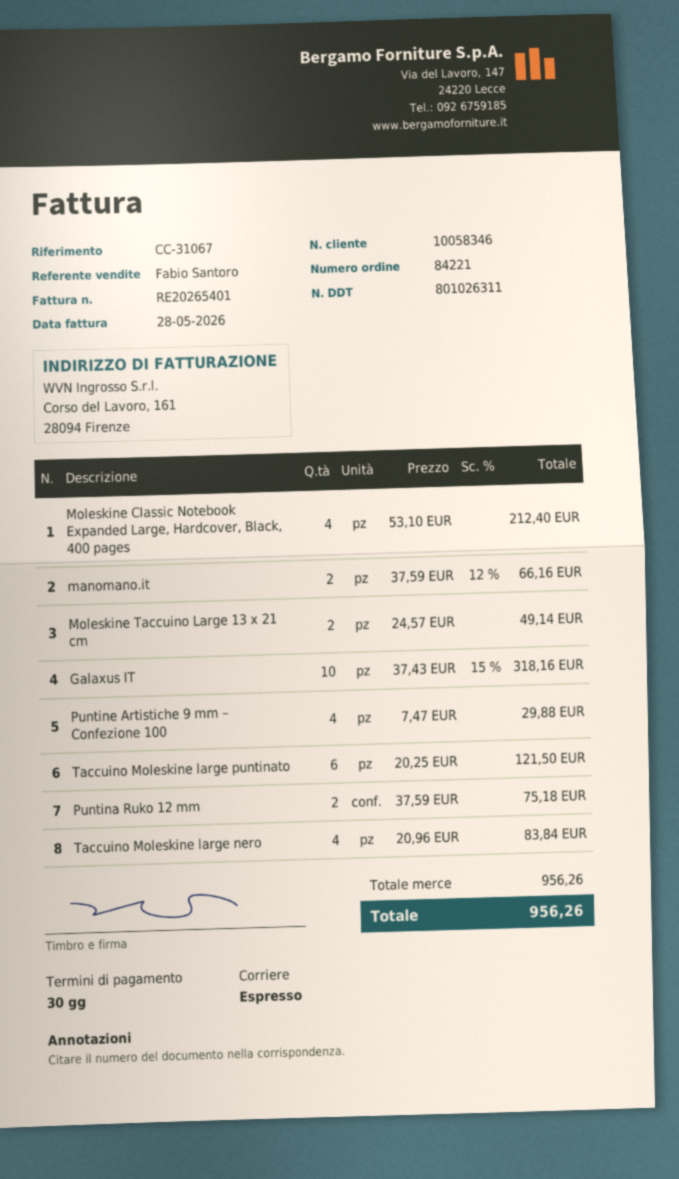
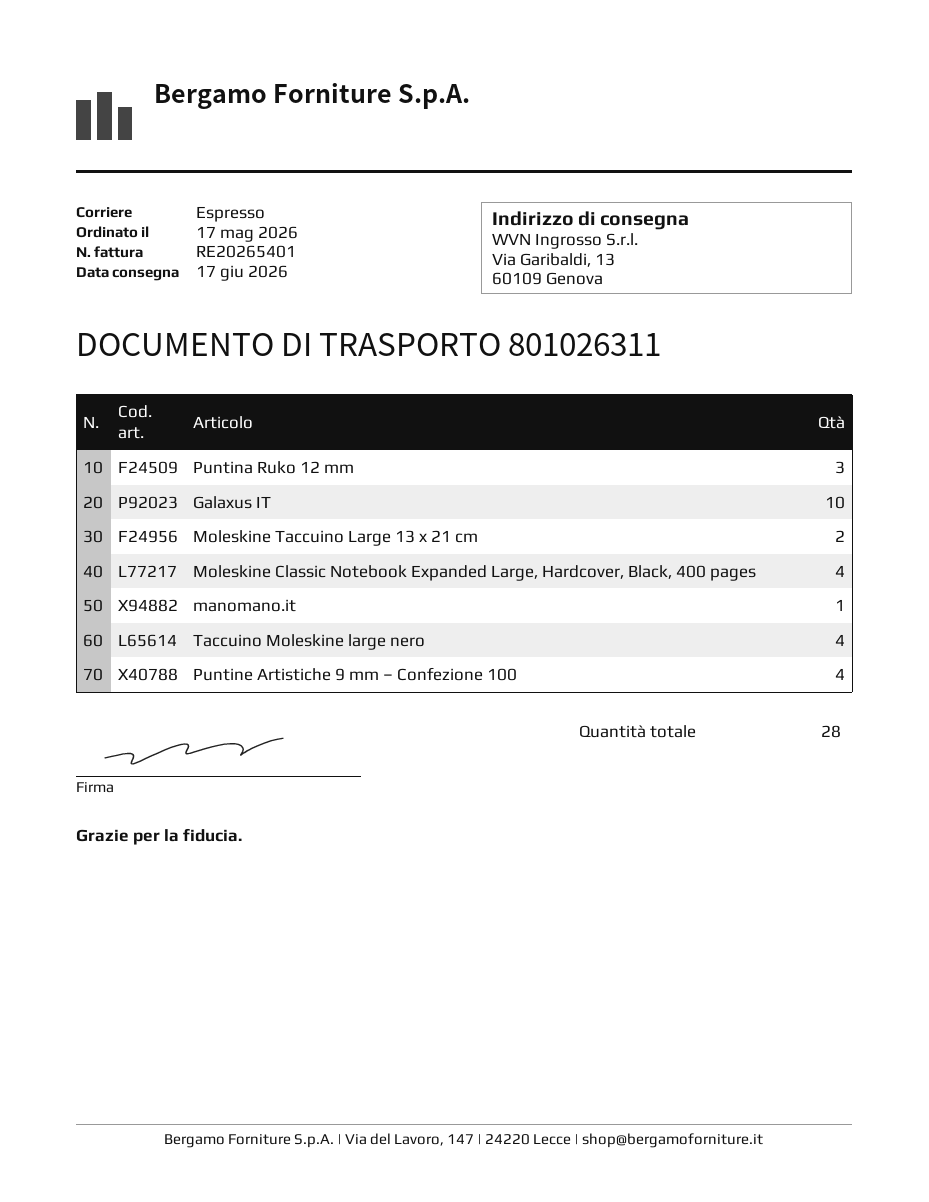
manomano.it: 2 -> 1
Taccuino Moleskine large puntinato: 6 -> none
Puntina Ruko 12 mm: 2 -> 3

